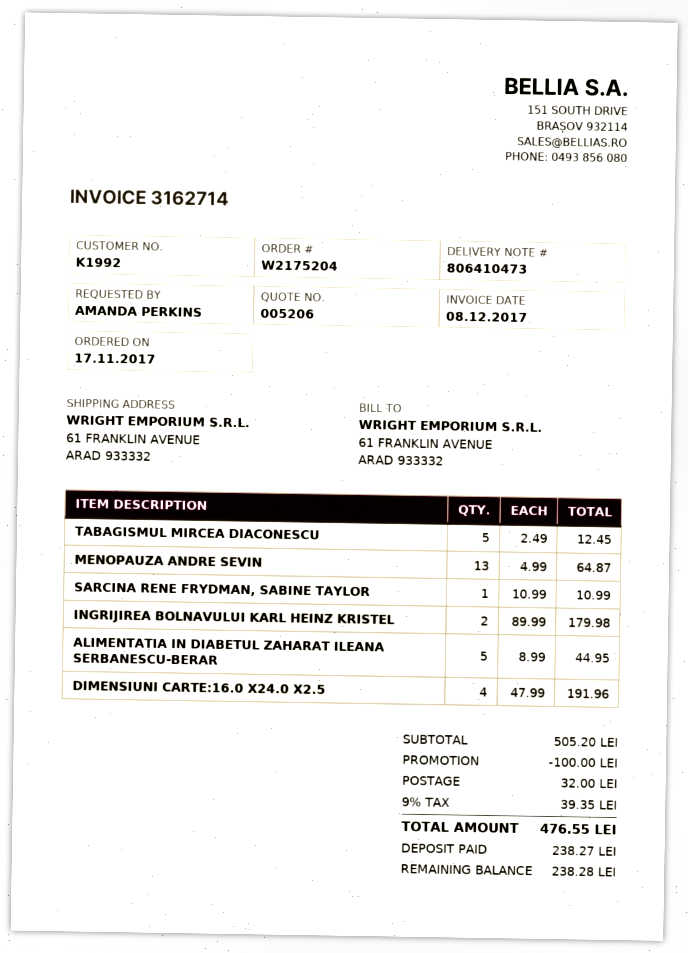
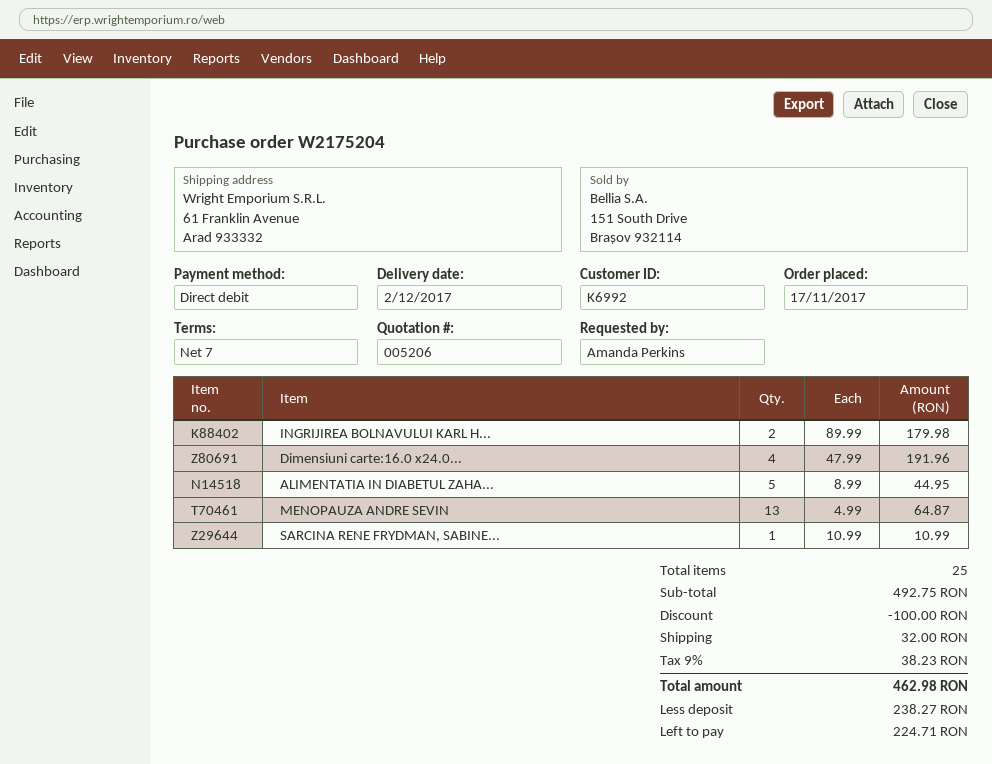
customer number: K1992 -> K6992
TABAGISMUL MIRCEA DIACONESCU: 5 x 2.49 = 12.45 -> none
subtotal: 505.20 -> 492.75
tax: 9% = 39.35 -> 9% = 38.23
total: 476.55 -> 462.98
balance: 238.28 -> 224.71

